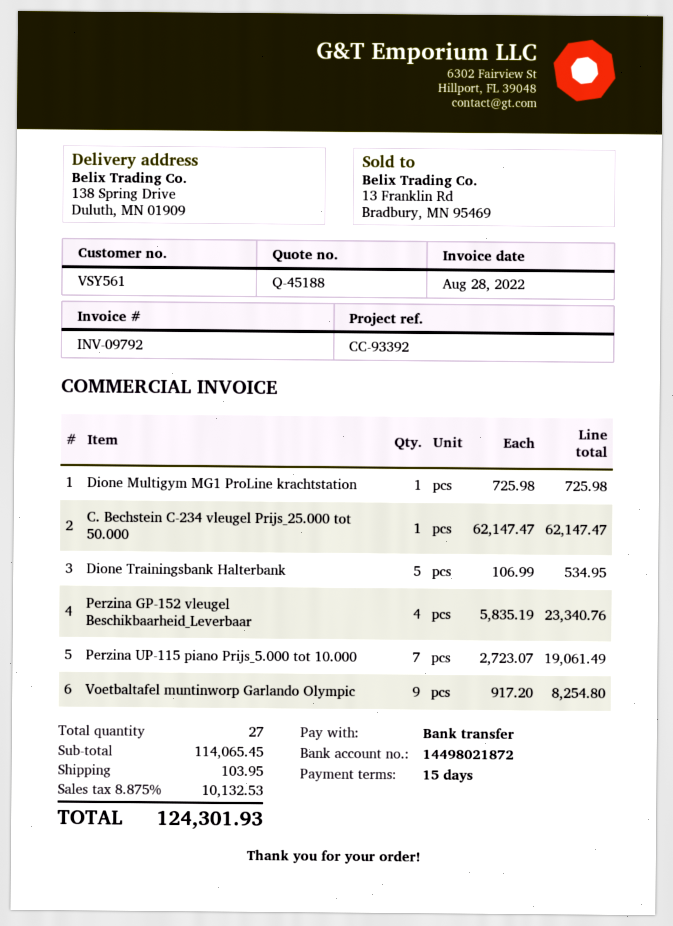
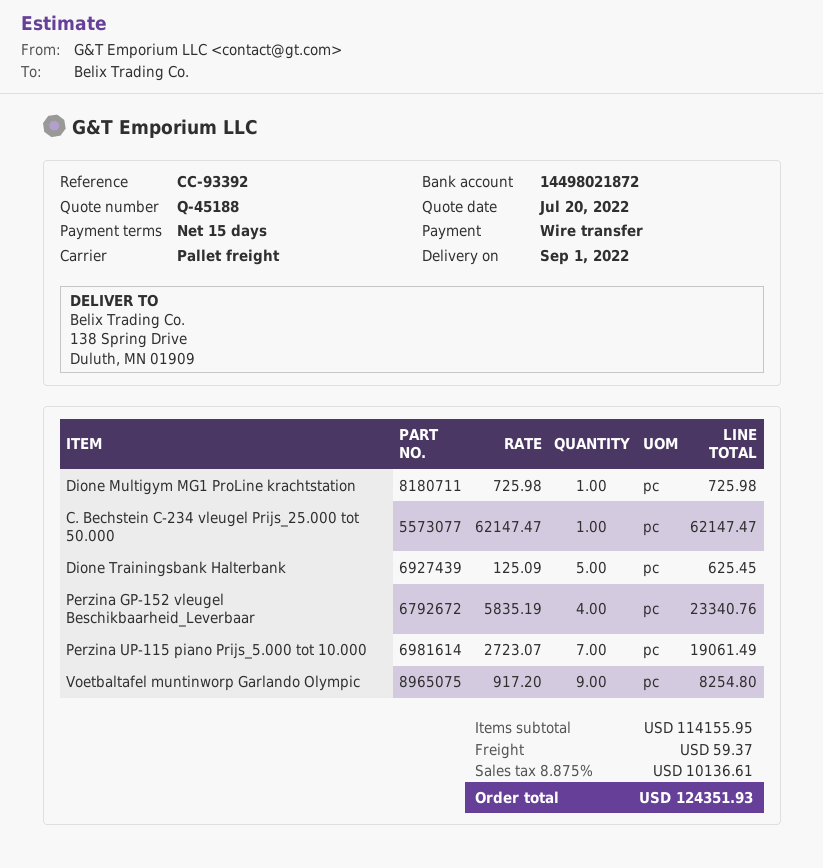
Dione Trainingsbank Halterbank: 5 x 106.99 = 534.95 -> 5 x 125.09 = 625.45
subtotal: 114065.45 -> 114155.95
shipping: 103.95 -> 59.37
tax: 8.875% = 10132.53 -> 8.875% = 10136.61
total: 124301.93 -> 124351.93

